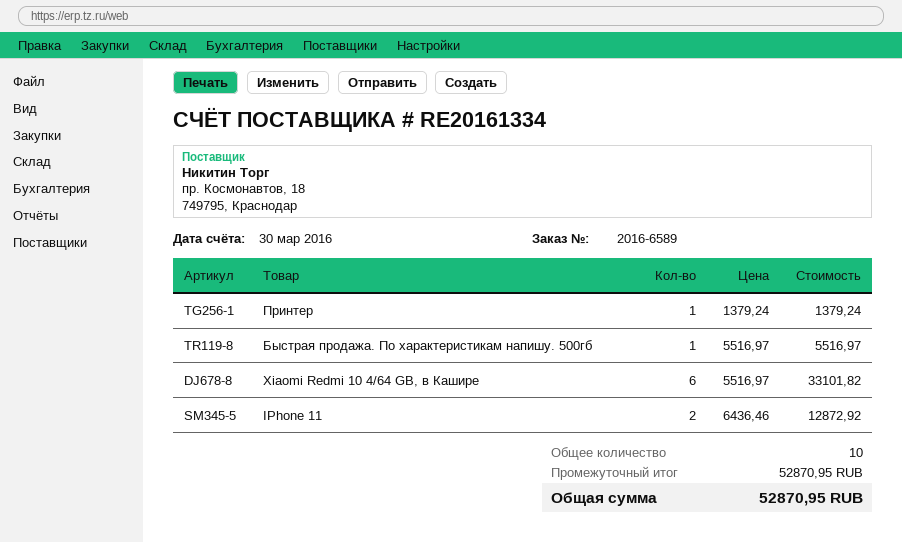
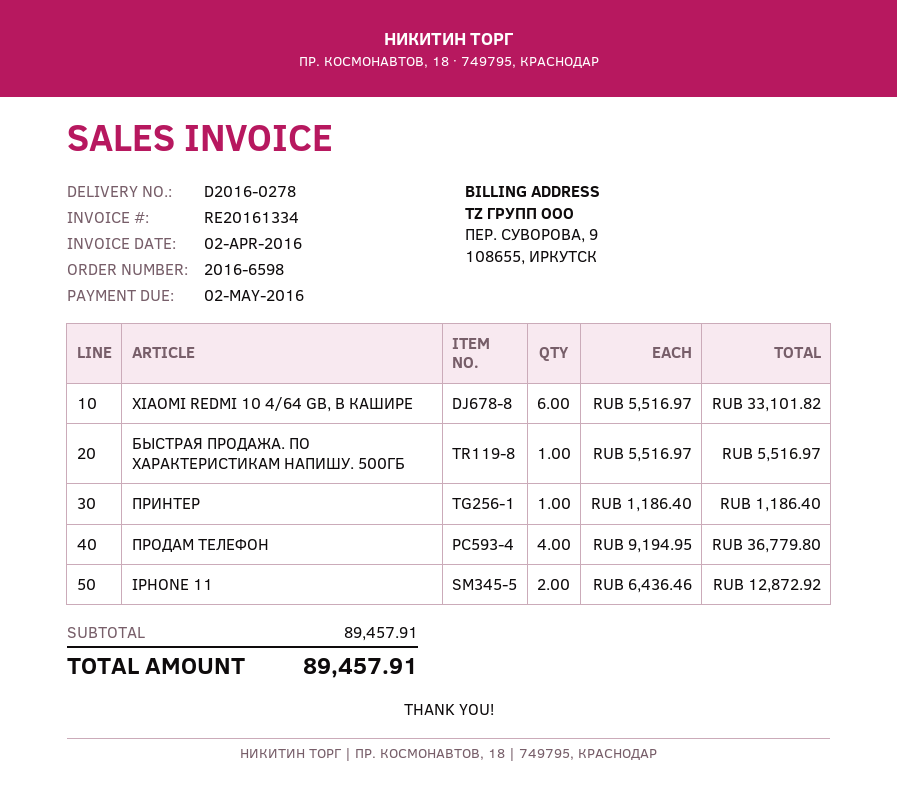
order number: 2016-6589 -> 2016-6598
invoice date: 2016-03-30 -> 2016-04-02
Принтер: 1 x 1379.24 = 1379.24 -> 1 x 1186.40 = 1186.40
ПРОДАМ ТЕЛЕФОН: none -> 4 x 9194.95 = 36779.80
subtotal: 52870.95 -> 89457.91
total: 52870.95 -> 89457.91

